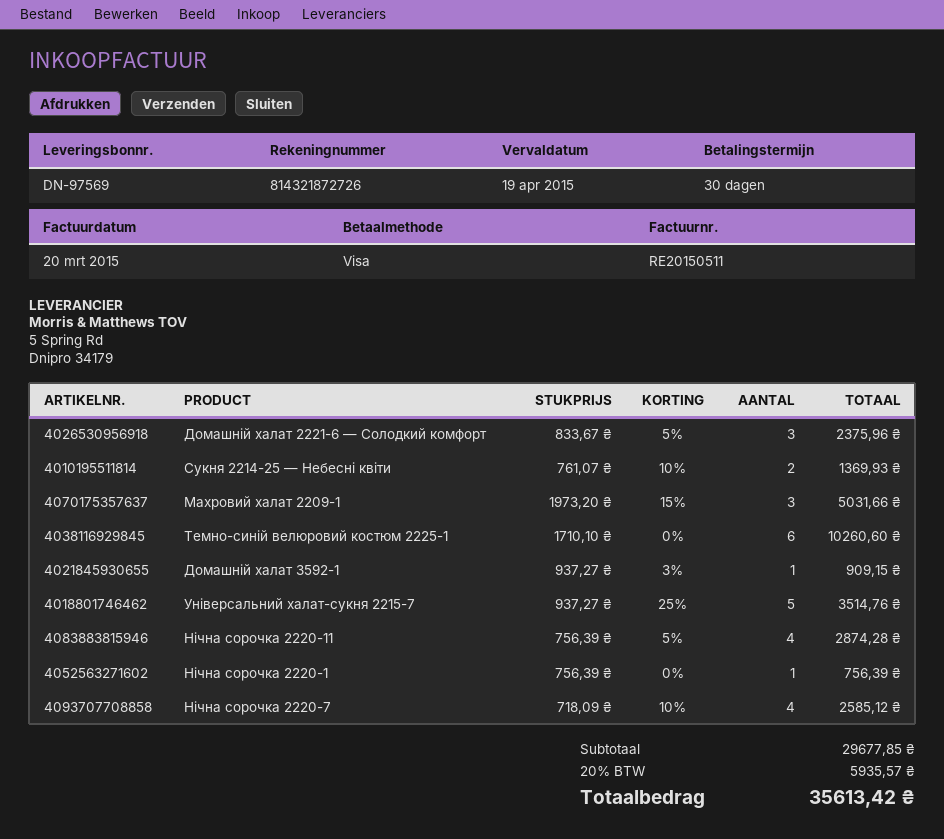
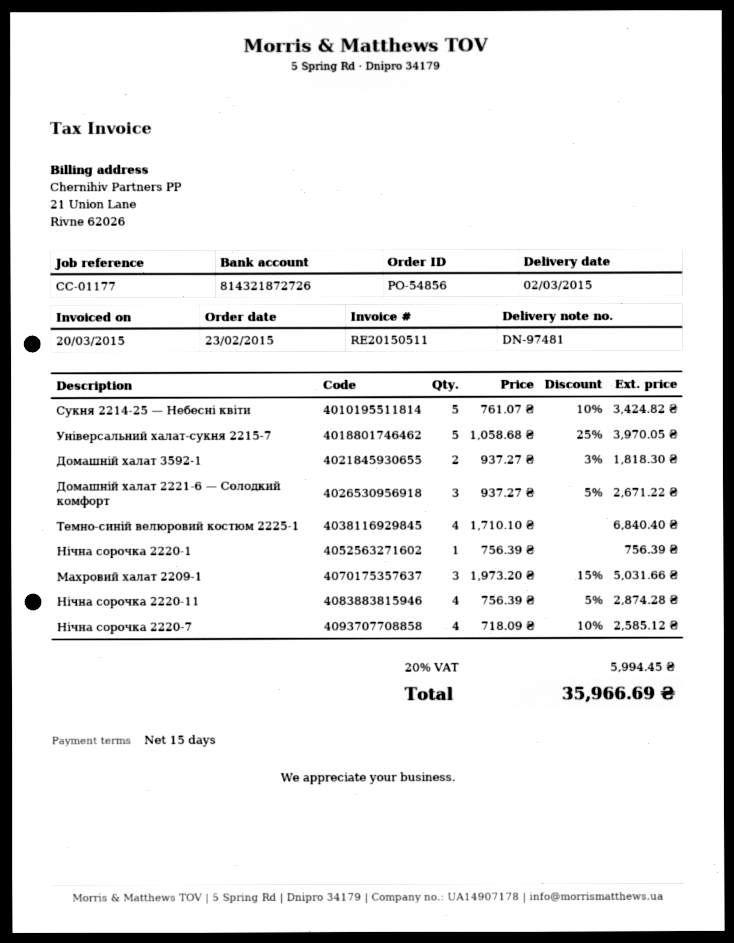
delivery note number: DN-97569 -> DN-97481
payment terms: 30 days -> 15 days
Домашній халат 2221-6 — Солодкий комфорт: 3 x 833.67 - 5% = 2375.96 -> 3 x 937.27 - 5% = 2671.22
Сукня 2214-25 — Небесні квіти: 2 x 761.07 - 10% = 1369.93 -> 5 x 761.07 - 10% = 3424.82
Темно-синій велюровий костюм 2225-1: 6 x 1710.10 = 10260.60 -> 4 x 1710.10 = 6840.40
Домашній халат 3592-1: 1 x 937.27 - 3% = 909.15 -> 2 x 937.27 - 3% = 1818.30
Універсальний халат-сукня 2215-7: 5 x 937.27 - 25% = 3514.76 -> 5 x 1058.68 - 25% = 3970.05
tax: 20% = 5935.57 -> 20% = 5994.45
total: 35613.42 -> 35966.69

